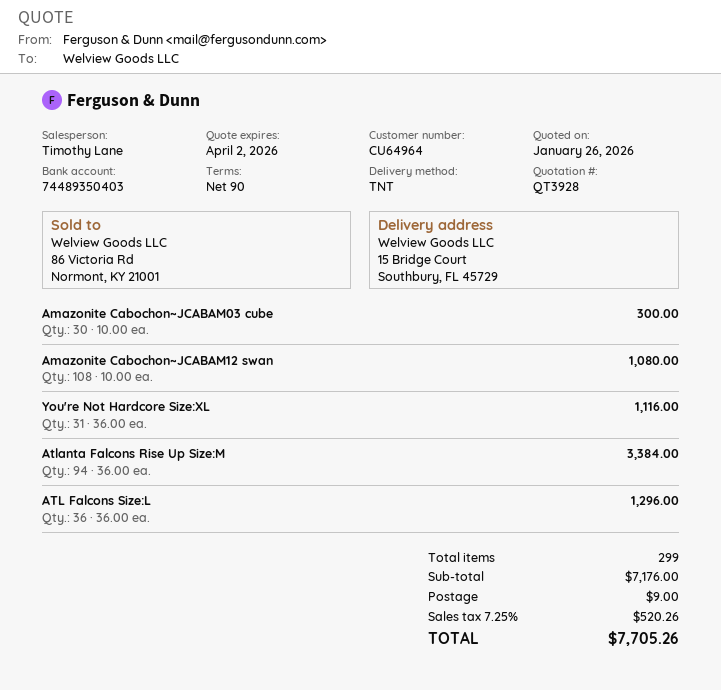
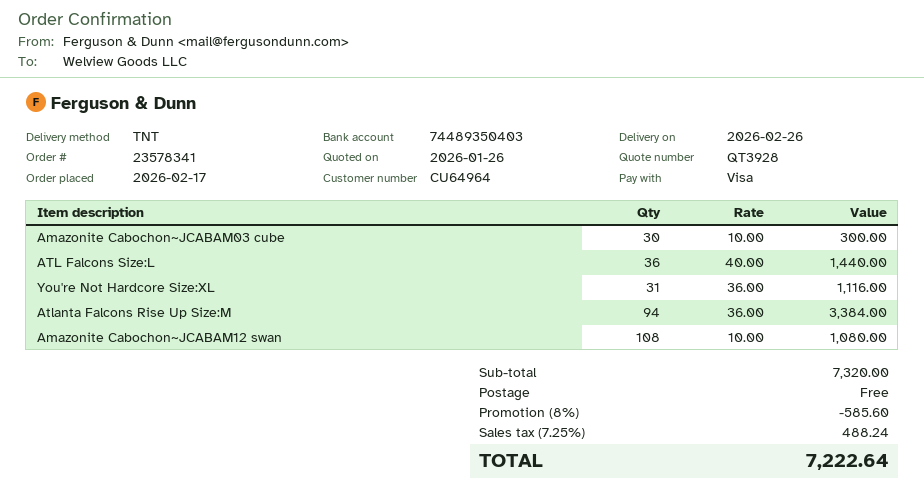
ATL Falcons Size:L: 36 x 36.00 = 1296.00 -> 36 x 40.00 = 1440.00
subtotal: 7176.00 -> 7320.00
discount: none -> 8% = 585.60
shipping: 9.00 -> 0.00
tax: 7.25% = 520.26 -> 7.25% = 488.24
total: 7705.26 -> 7222.64

